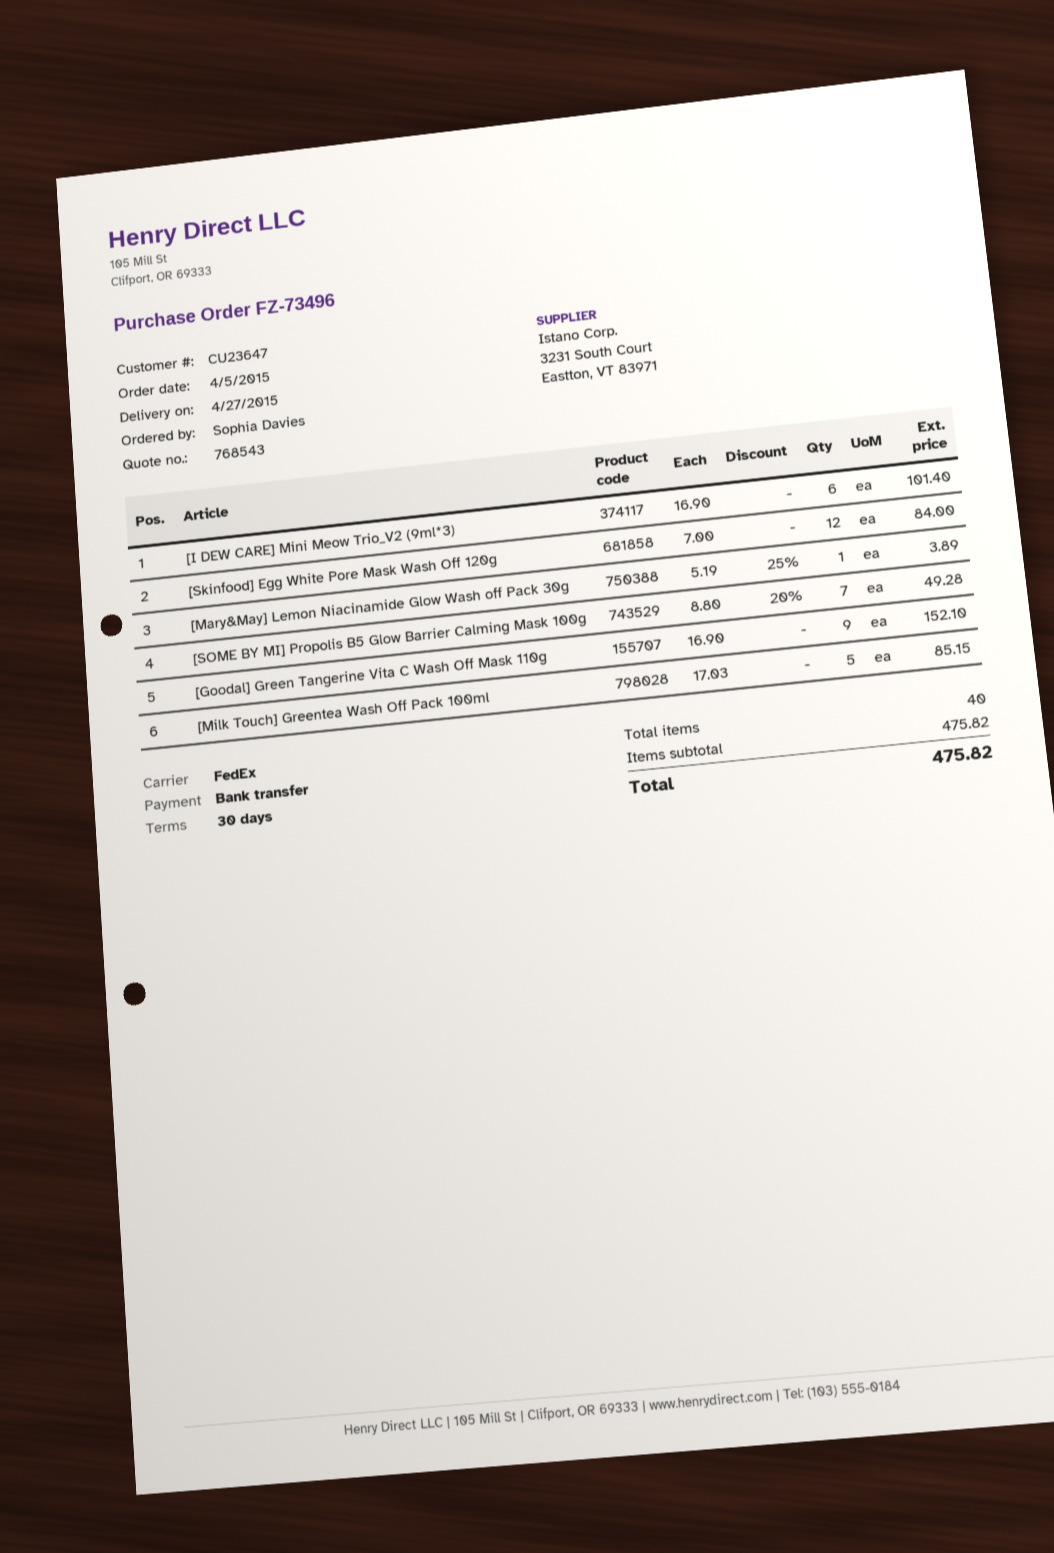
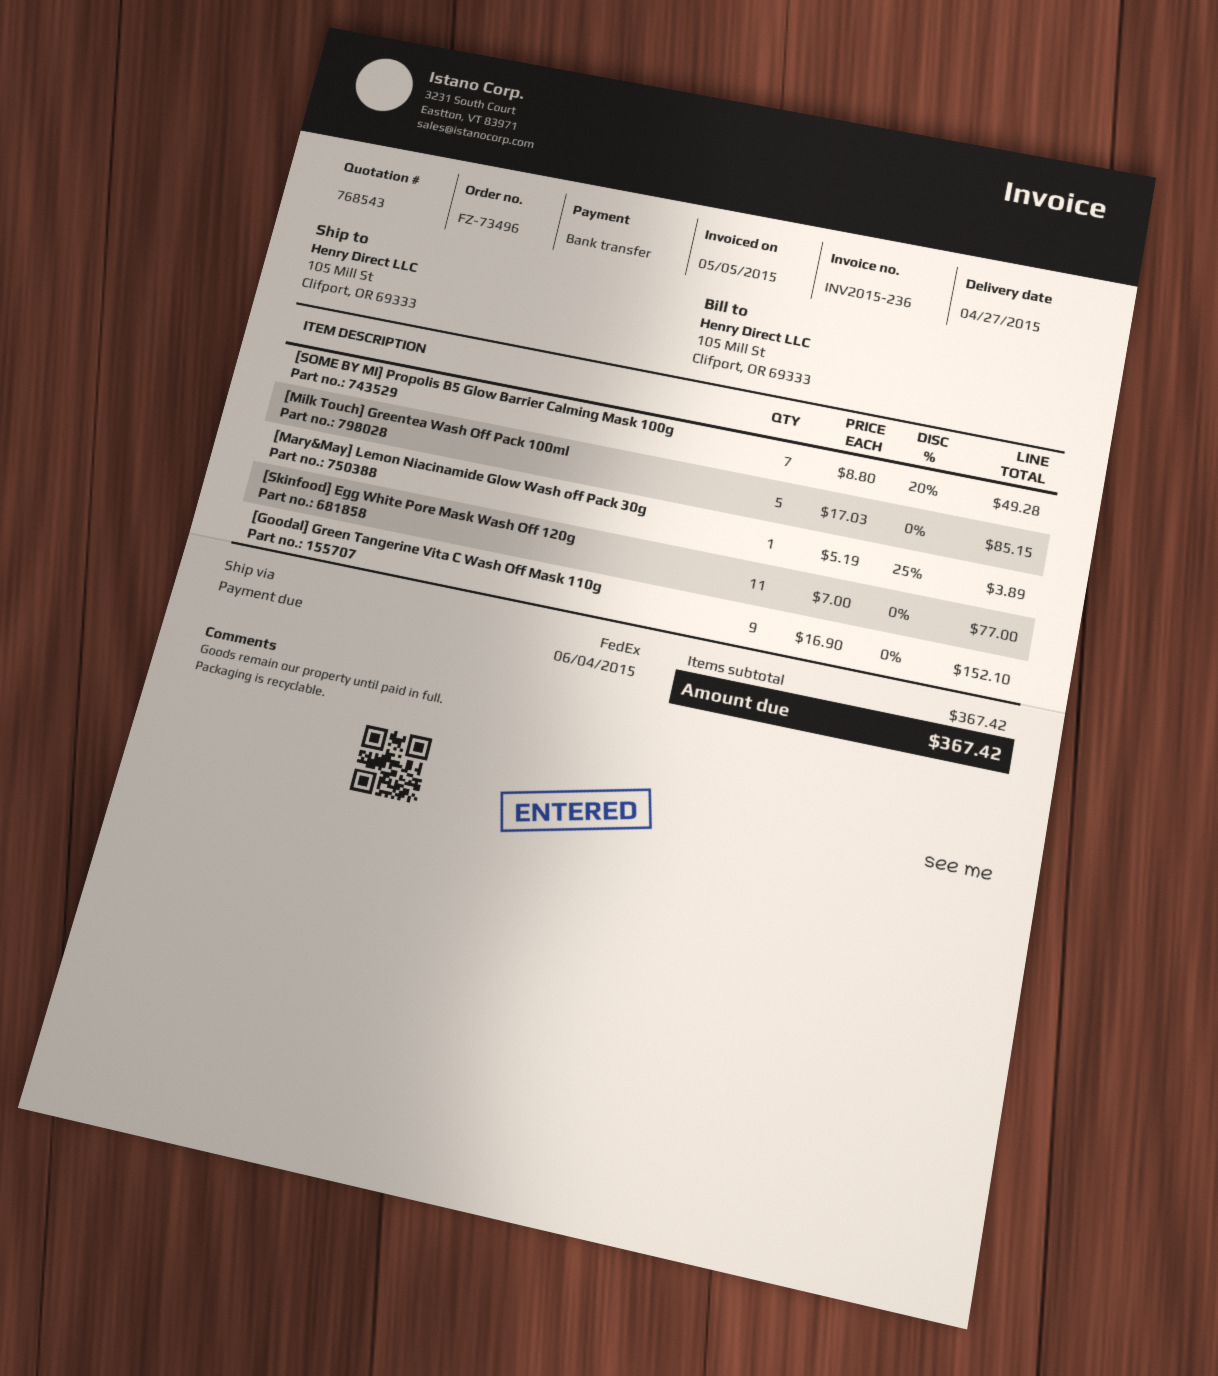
[I DEW CARE] Mini Meow Trio_V2 (9ml*3): 6 x 16.90 = 101.40 -> none
[Skinfood] Egg White Pore Mask Wash Off 120g: 12 x 7.00 = 84.00 -> 11 x 7.00 = 77.00
subtotal: 475.82 -> 367.42
total: 475.82 -> 367.42

